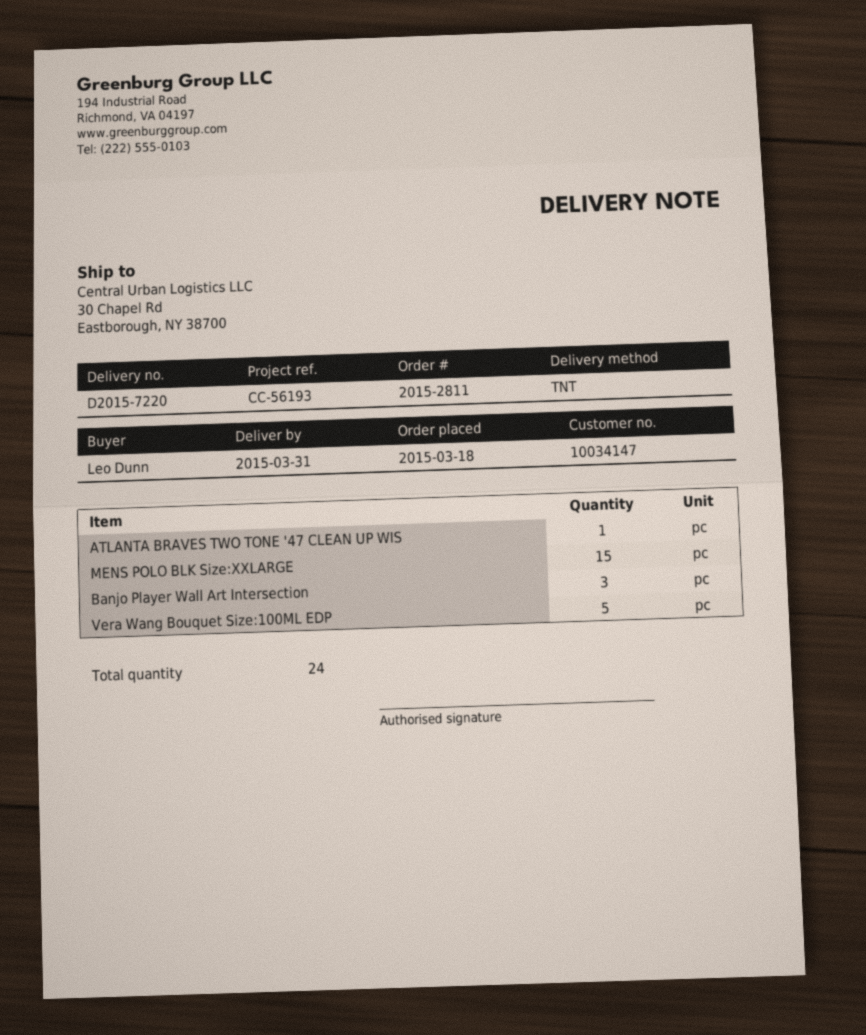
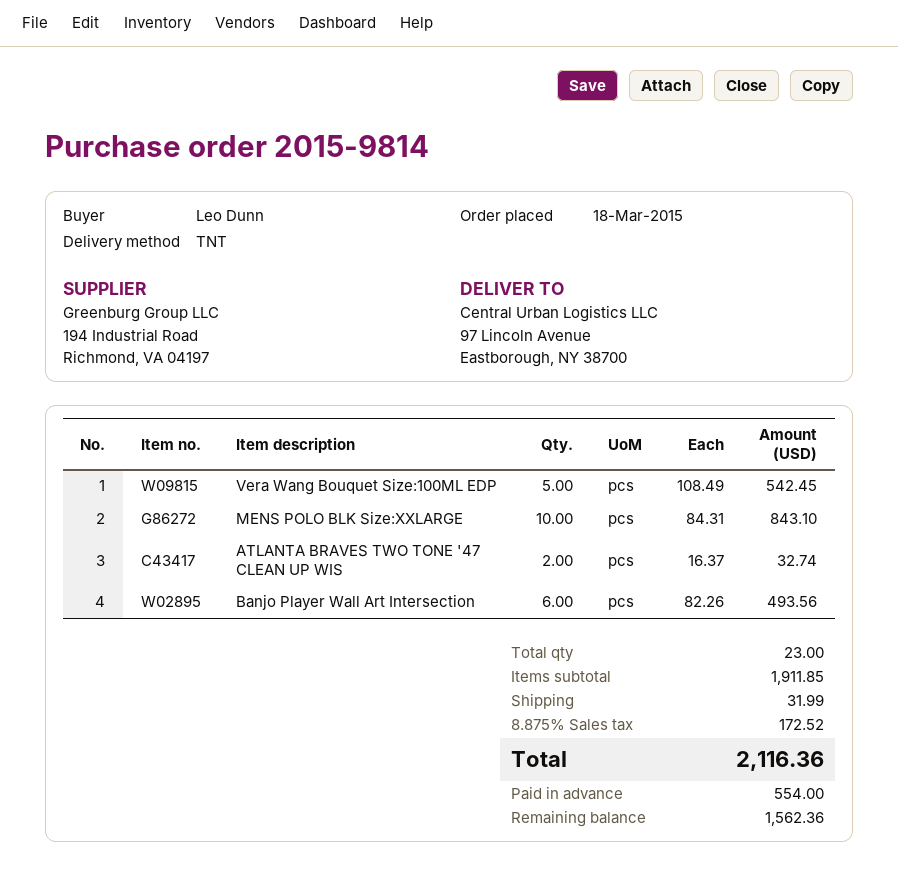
order number: 2015-2811 -> 2015-9814
ship to: 30 Chapel Rd, Eastborough, NY 38700 -> 97 Lincoln Avenue, Eastborough, NY 38700
ATLANTA BRAVES TWO TONE '47 CLEAN UP WIS: 1 -> 2
MENS POLO BLK Size:XXLARGE: 15 -> 10
Banjo Player Wall Art Intersection: 3 -> 6
total quantity: 24 -> 23

